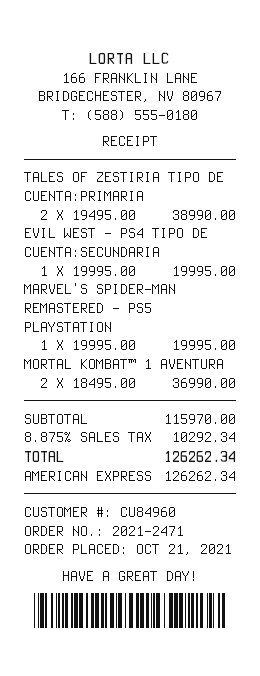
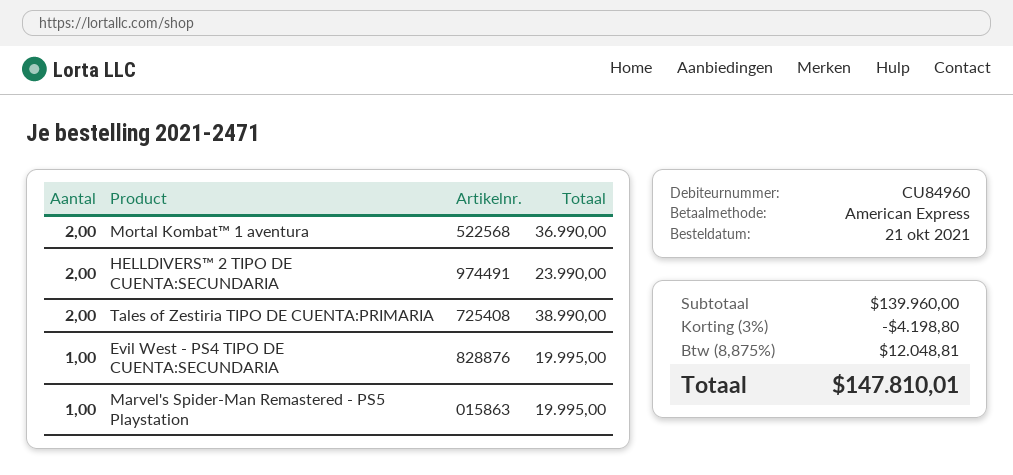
HELLDIVERS™ 2 TIPO DE CUENTA:SECUNDARIA: none -> 2 for 23990.00
subtotal: 115970.00 -> 139960.00
discount: none -> 3% = 4198.80
tax: 8.875% = 10292.34 -> 8.875% = 12048.81
total: 126262.34 -> 147810.01

